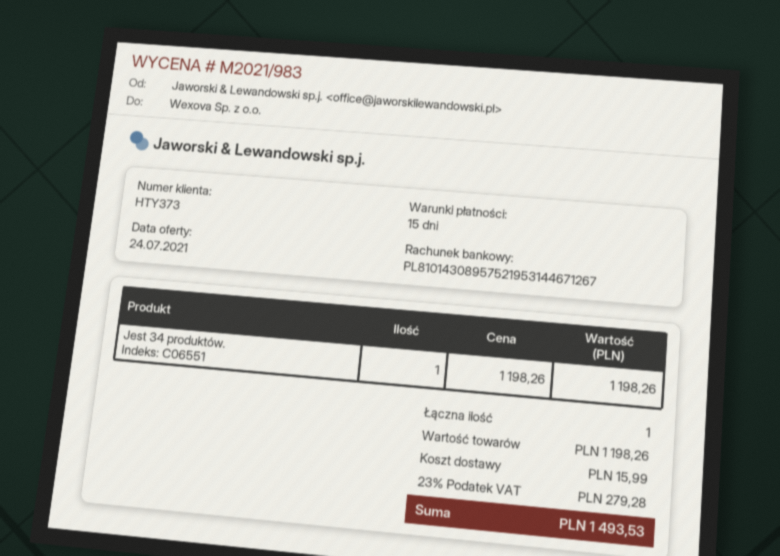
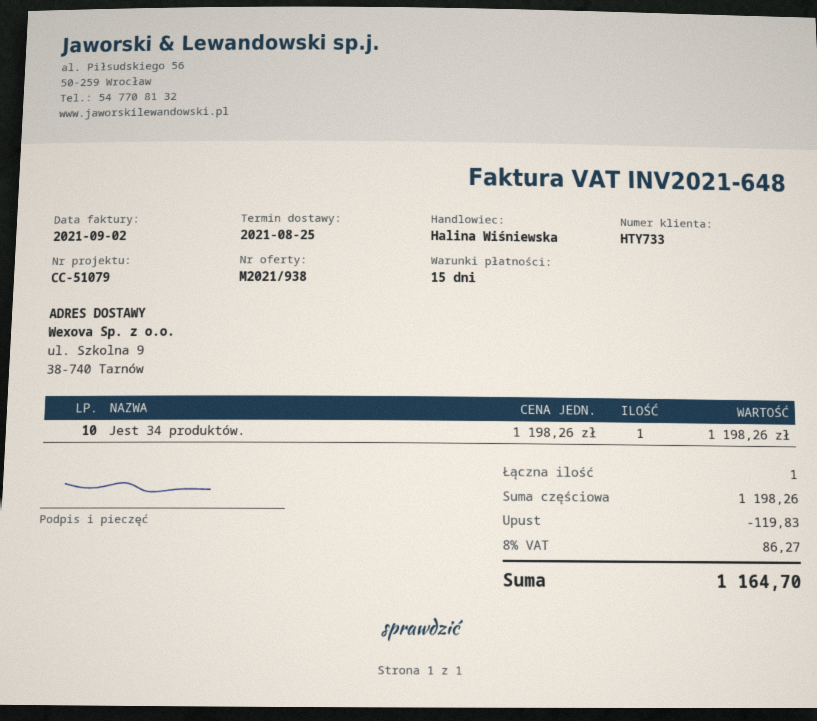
quote number: M2021/983 -> M2021/938
customer number: HTY373 -> HTY733
discount: none -> 119.83
shipping: 15.99 -> none
tax: 23% = 279.28 -> 8% = 86.27
total: 1493.53 -> 1164.70

